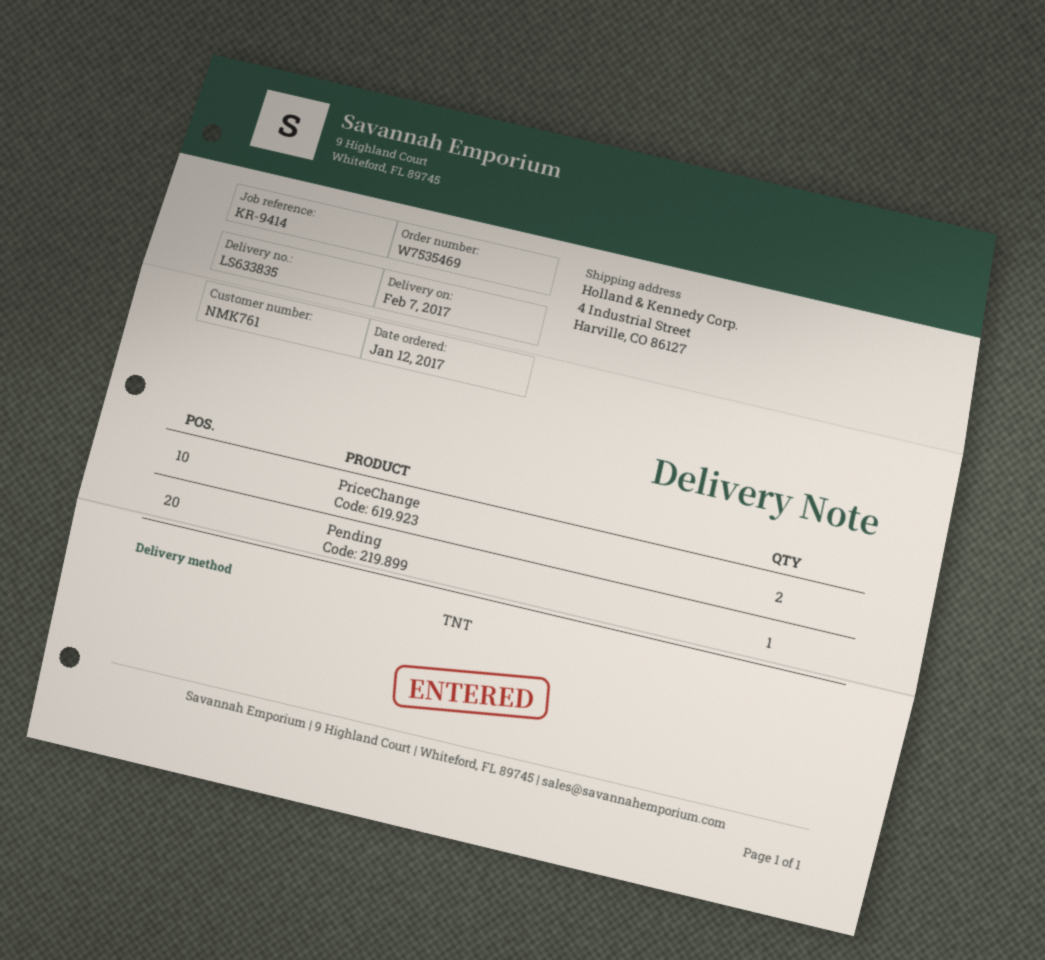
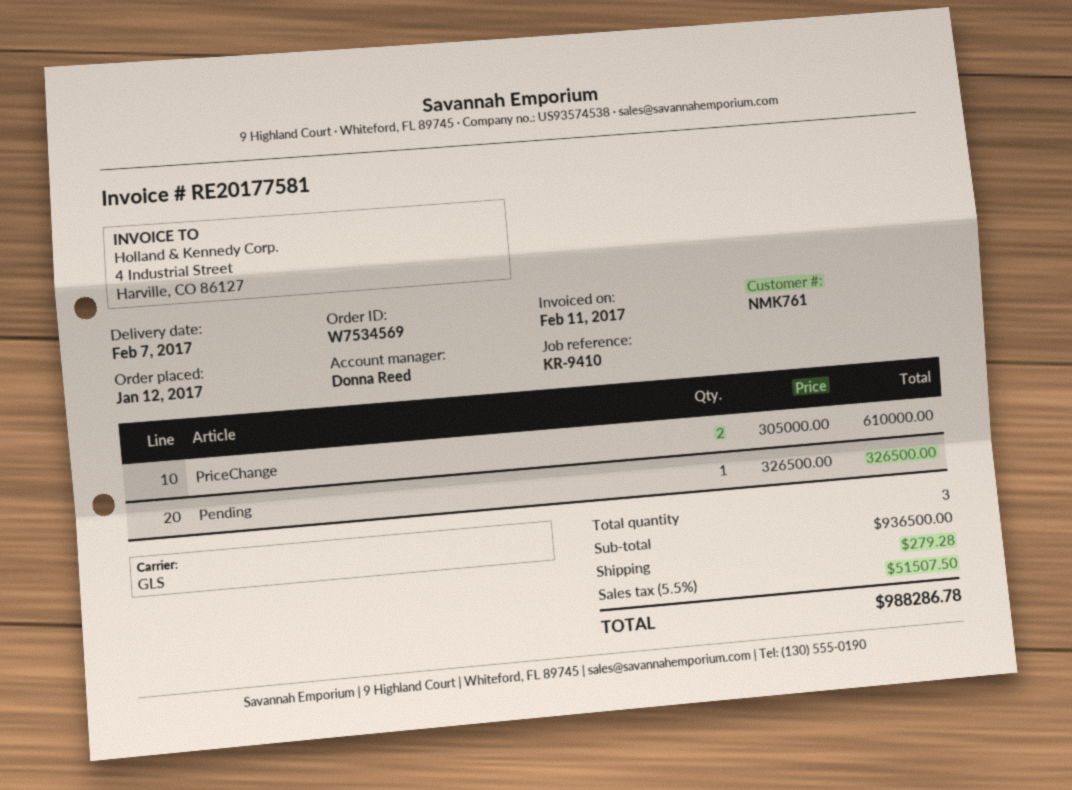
order number: W7535469 -> W7534569
reference: KR-9414 -> KR-9410
shipping method: TNT -> GLS

